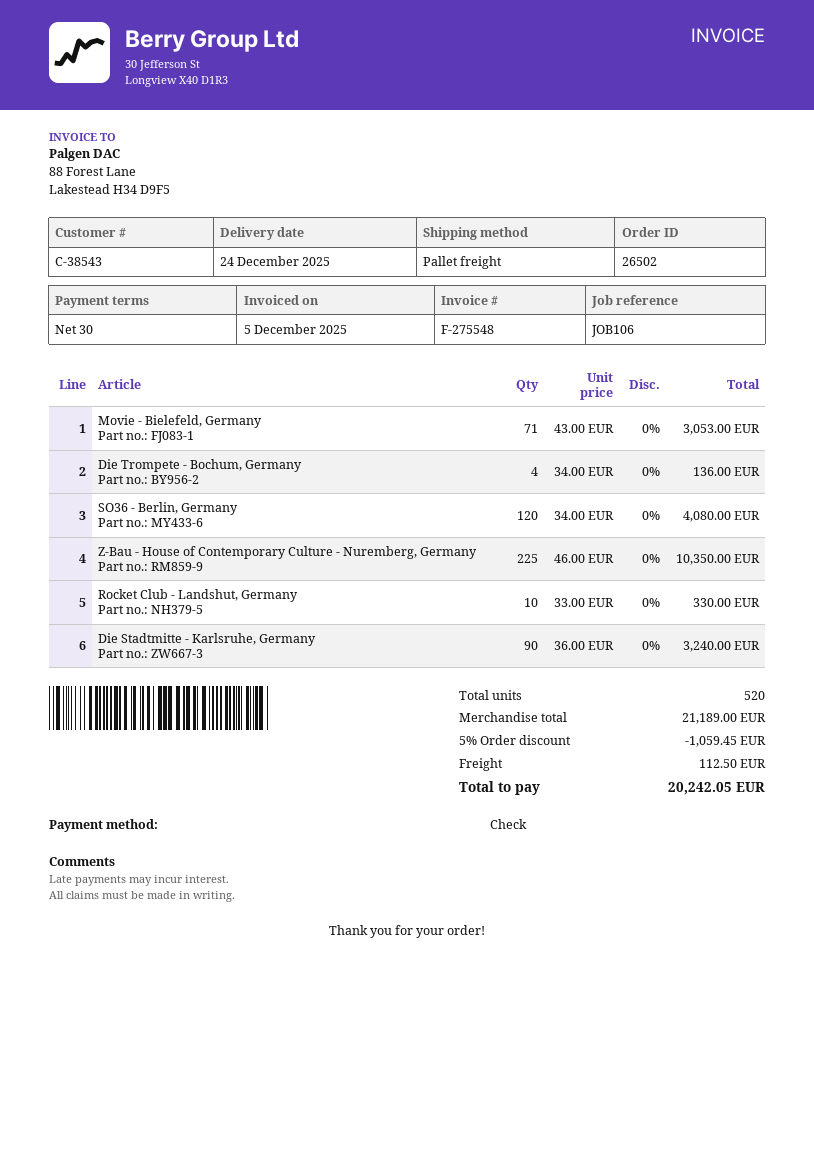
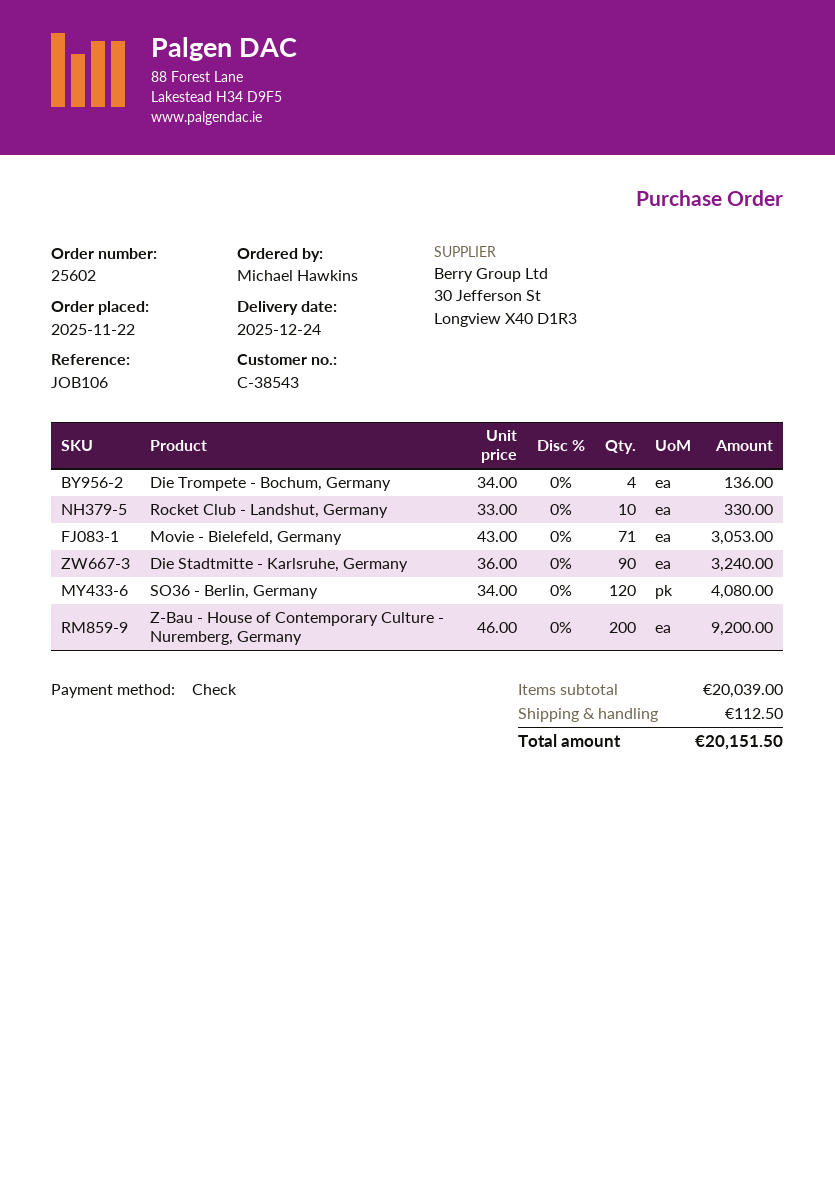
order number: 26502 -> 25602
Z-Bau - House of Contemporary Culture - Nuremberg, Germany: 225 x 46.00 = 10350.00 -> 200 x 46.00 = 9200.00
subtotal: 21189.00 -> 20039.00
discount: 5% = 1059.45 -> none
total: 20242.05 -> 20151.50

